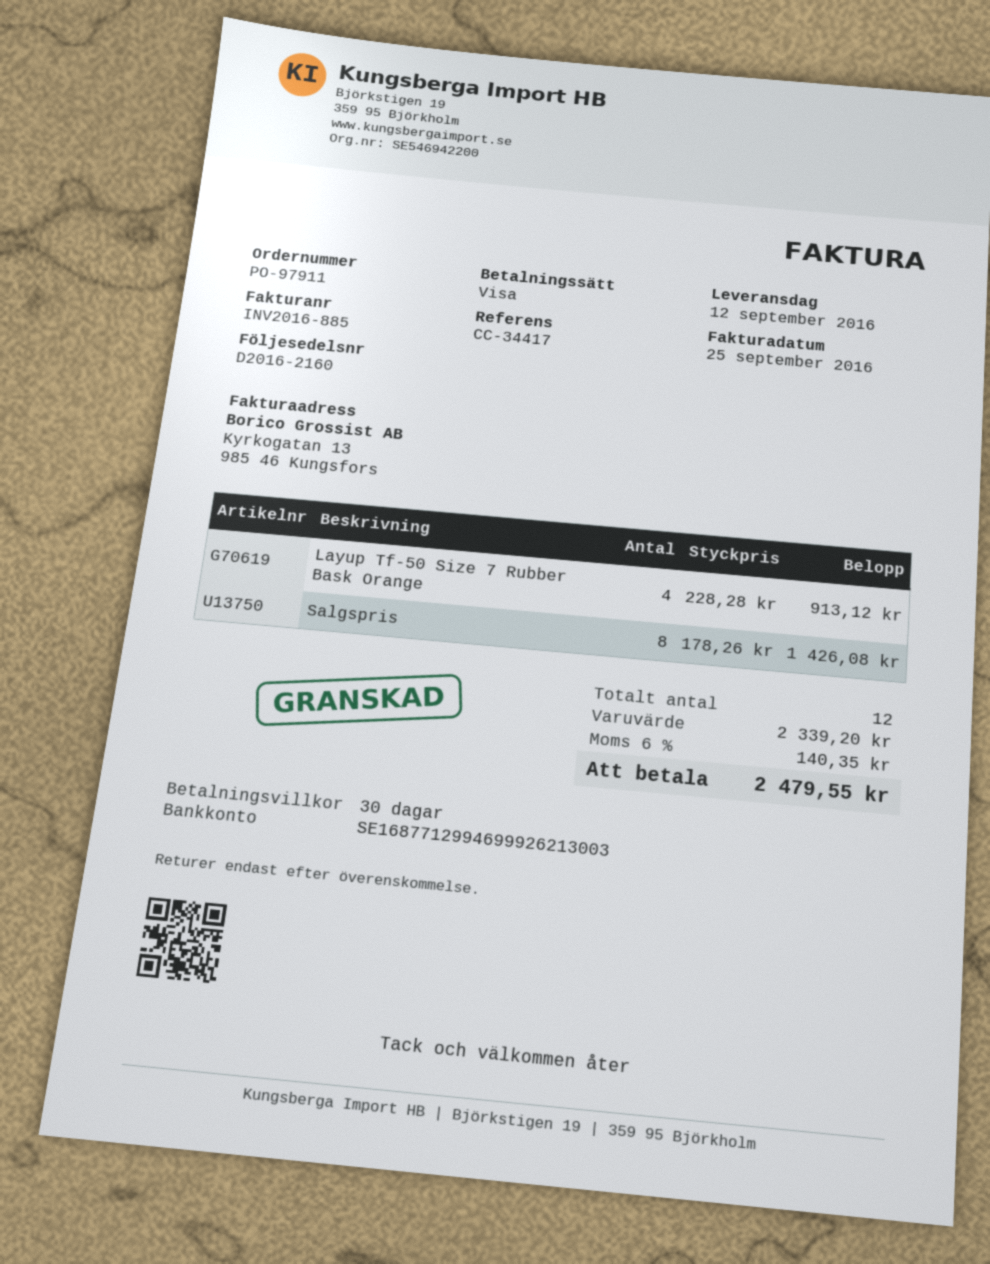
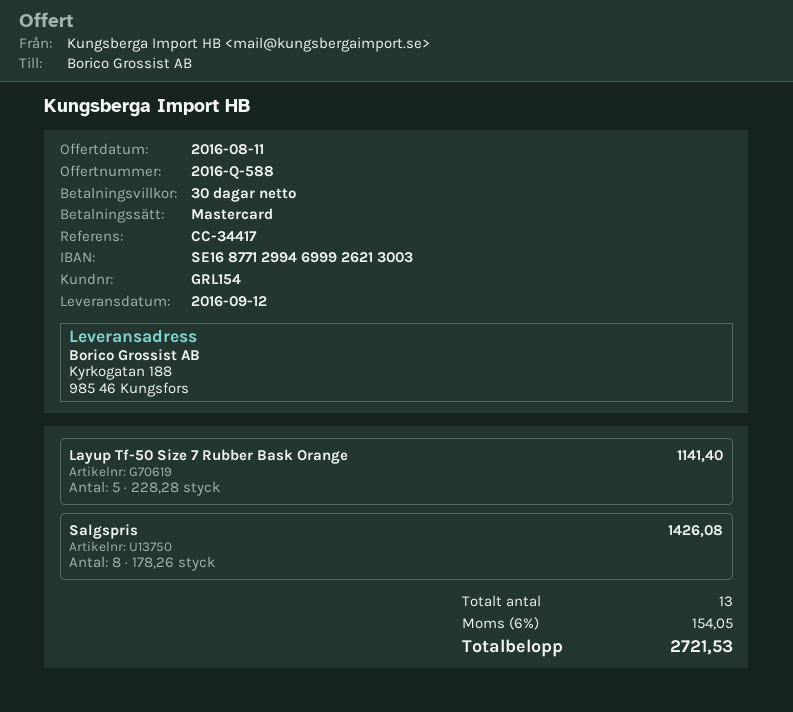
payment method: Visa -> Mastercard
Layup Tf-50 Size 7 Rubber Bask Orange: 4 x 228.28 = 913.12 -> 5 x 228.28 = 1141.40
total quantity: 12 -> 13
tax: 6% = 140.35 -> 6% = 154.05
total: 2479.55 -> 2721.53

